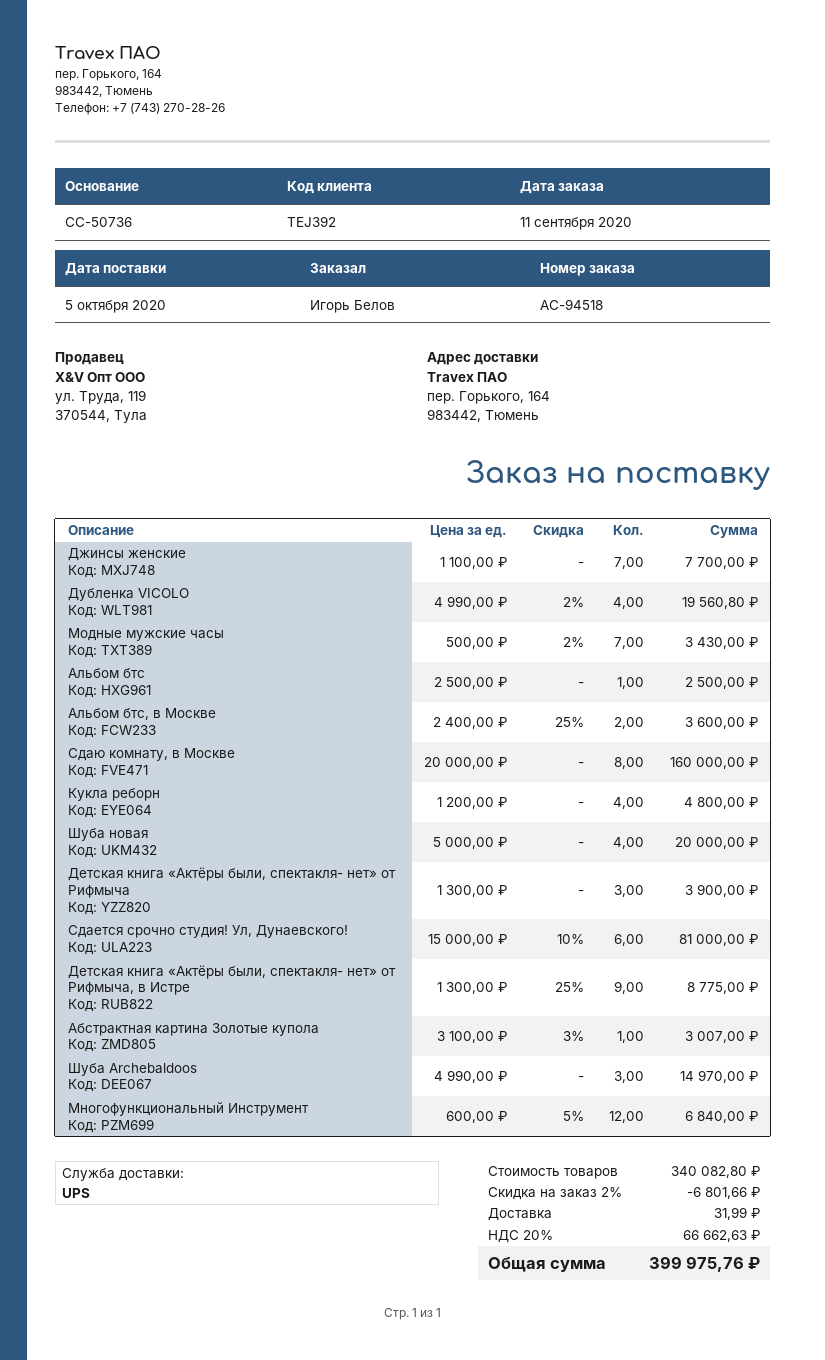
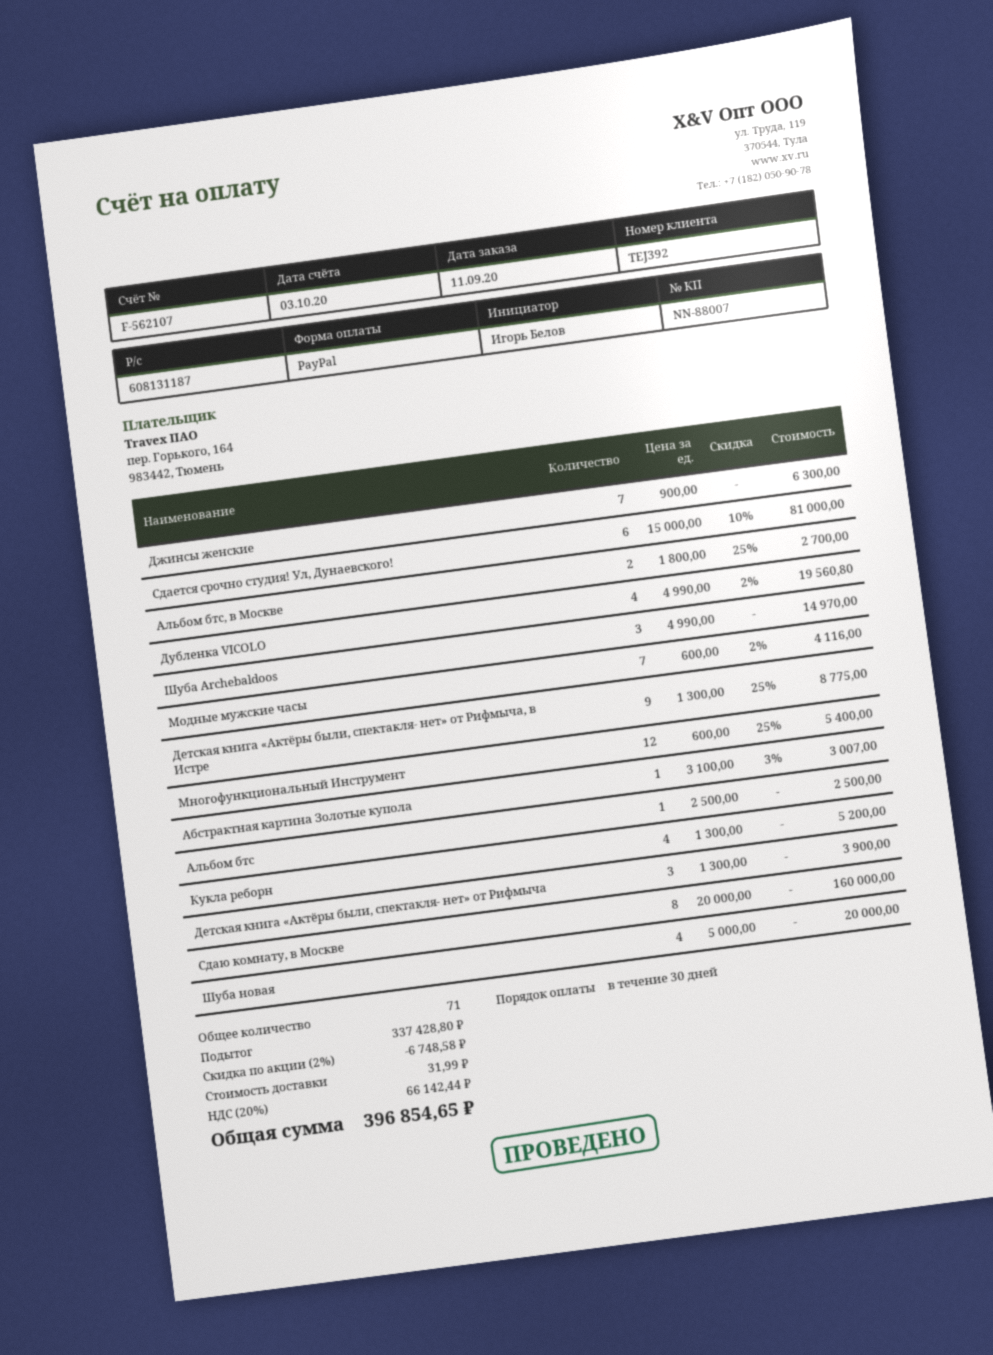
Джинсы женские: 7 x 1100.00 = 7700.00 -> 7 x 900.00 = 6300.00
Модные мужские часы: 7 x 500.00 - 2% = 3430.00 -> 7 x 600.00 - 2% = 4116.00
Альбом бтс, в Москве: 2 x 2400.00 - 25% = 3600.00 -> 2 x 1800.00 - 25% = 2700.00
Кукла реборн: 4 x 1200.00 = 4800.00 -> 4 x 1300.00 = 5200.00
Многофункциональный Инструмент: 12 x 600.00 - 5% = 6840.00 -> 12 x 600.00 - 25% = 5400.00
subtotal: 340082.80 -> 337428.80
discount: 2% = 6801.66 -> 2% = 6748.58
tax: 20% = 66662.63 -> 20% = 66142.44
total: 399975.76 -> 396854.65

